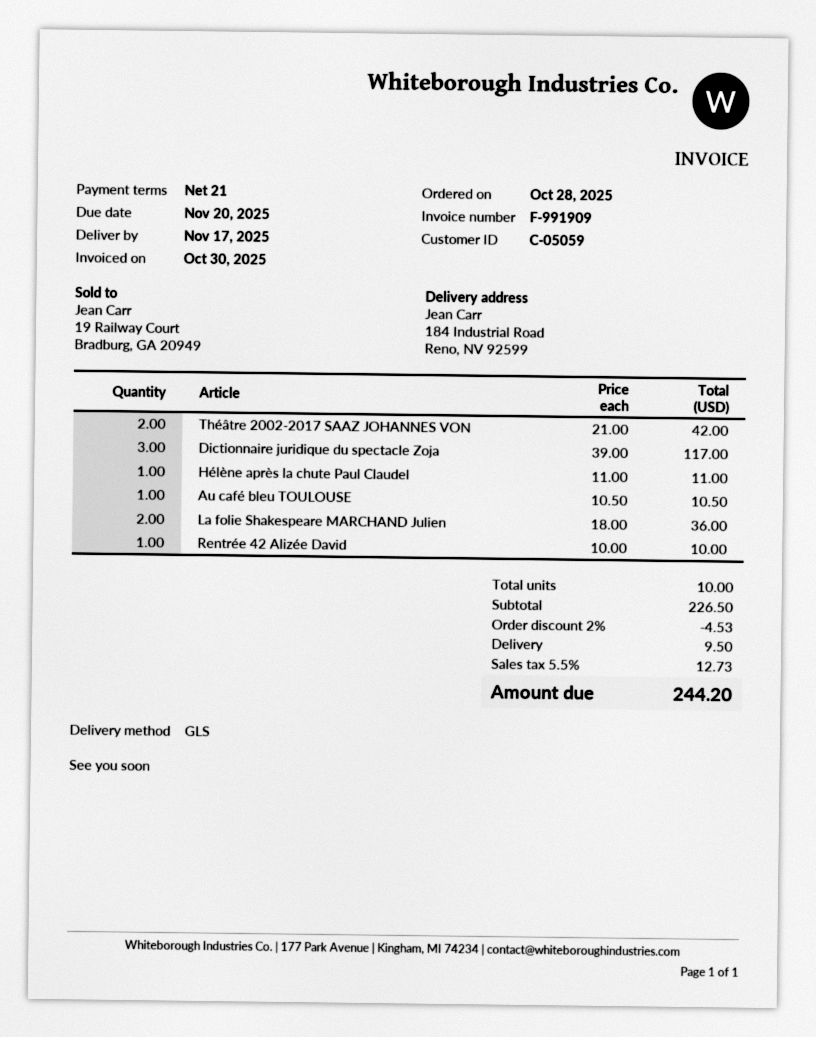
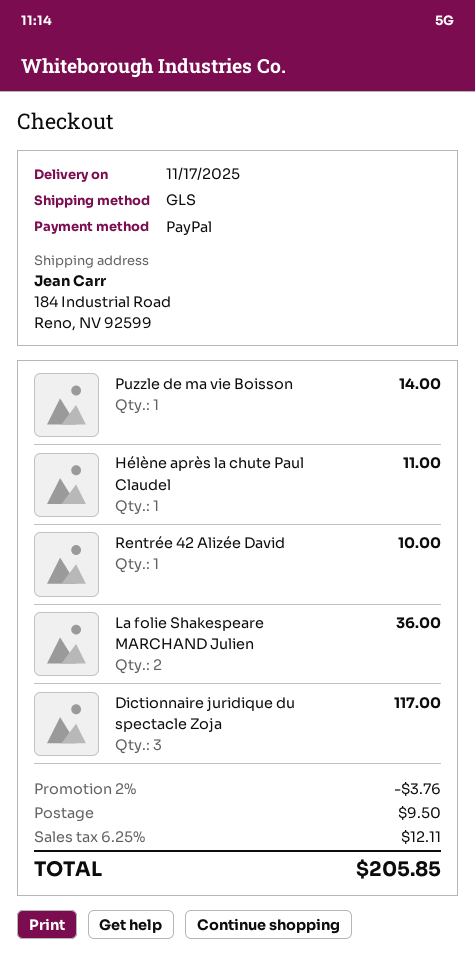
Théâtre 2002-2017 SAAZ JOHANNES VON: 2 for 42.00 -> none
Au café bleu TOULOUSE: 1 for 10.50 -> none
Puzzle de ma vie Boisson: none -> 1 for 14.00
discount: 2% = 4.53 -> 2% = 3.76
tax: 5.5% = 12.73 -> 6.25% = 12.11
total: 244.20 -> 205.85

